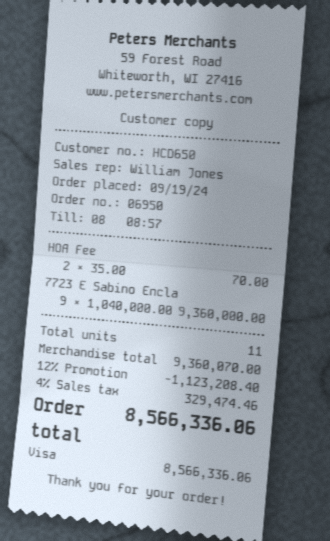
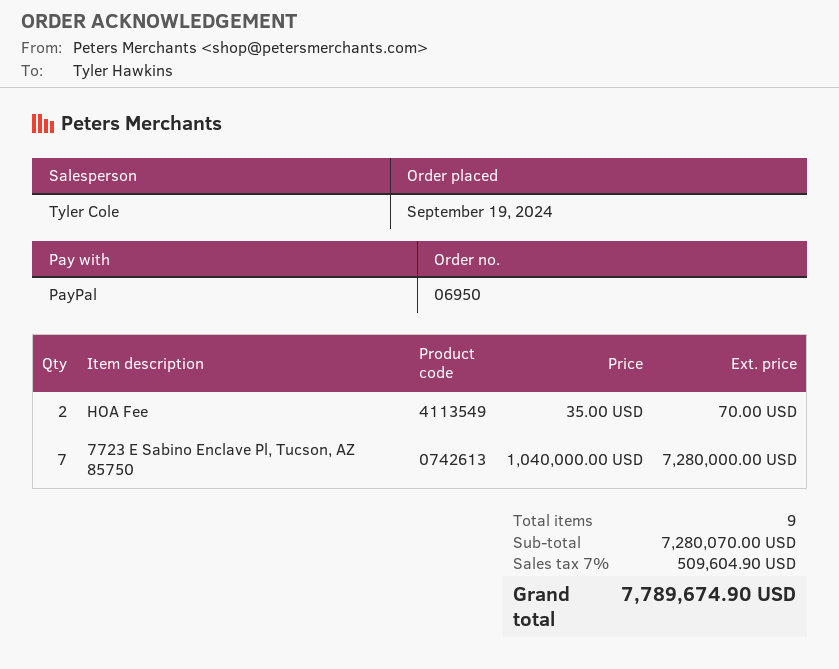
sales rep: William Jones -> Tyler Cole
payment method: Visa -> PayPal
7723 E Sabino Encla: 9 x 1040000.00 = 9360000.00 -> 7 x 1040000.00 = 7280000.00
total quantity: 11 -> 9
subtotal: 9360070.00 -> 7280070.00
discount: 12% = 1123208.40 -> none
tax: 4% = 329474.46 -> 7% = 509604.90
total: 8566336.06 -> 7789674.90

